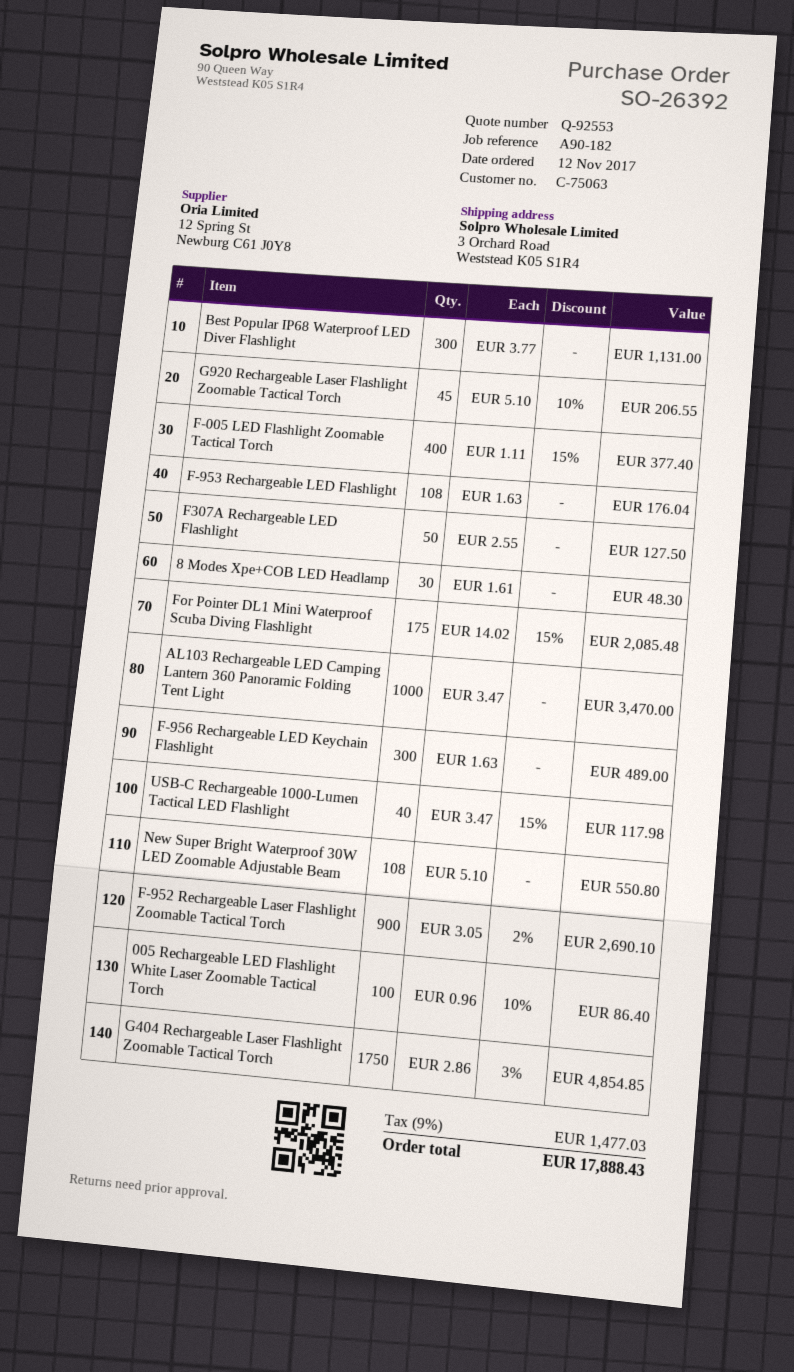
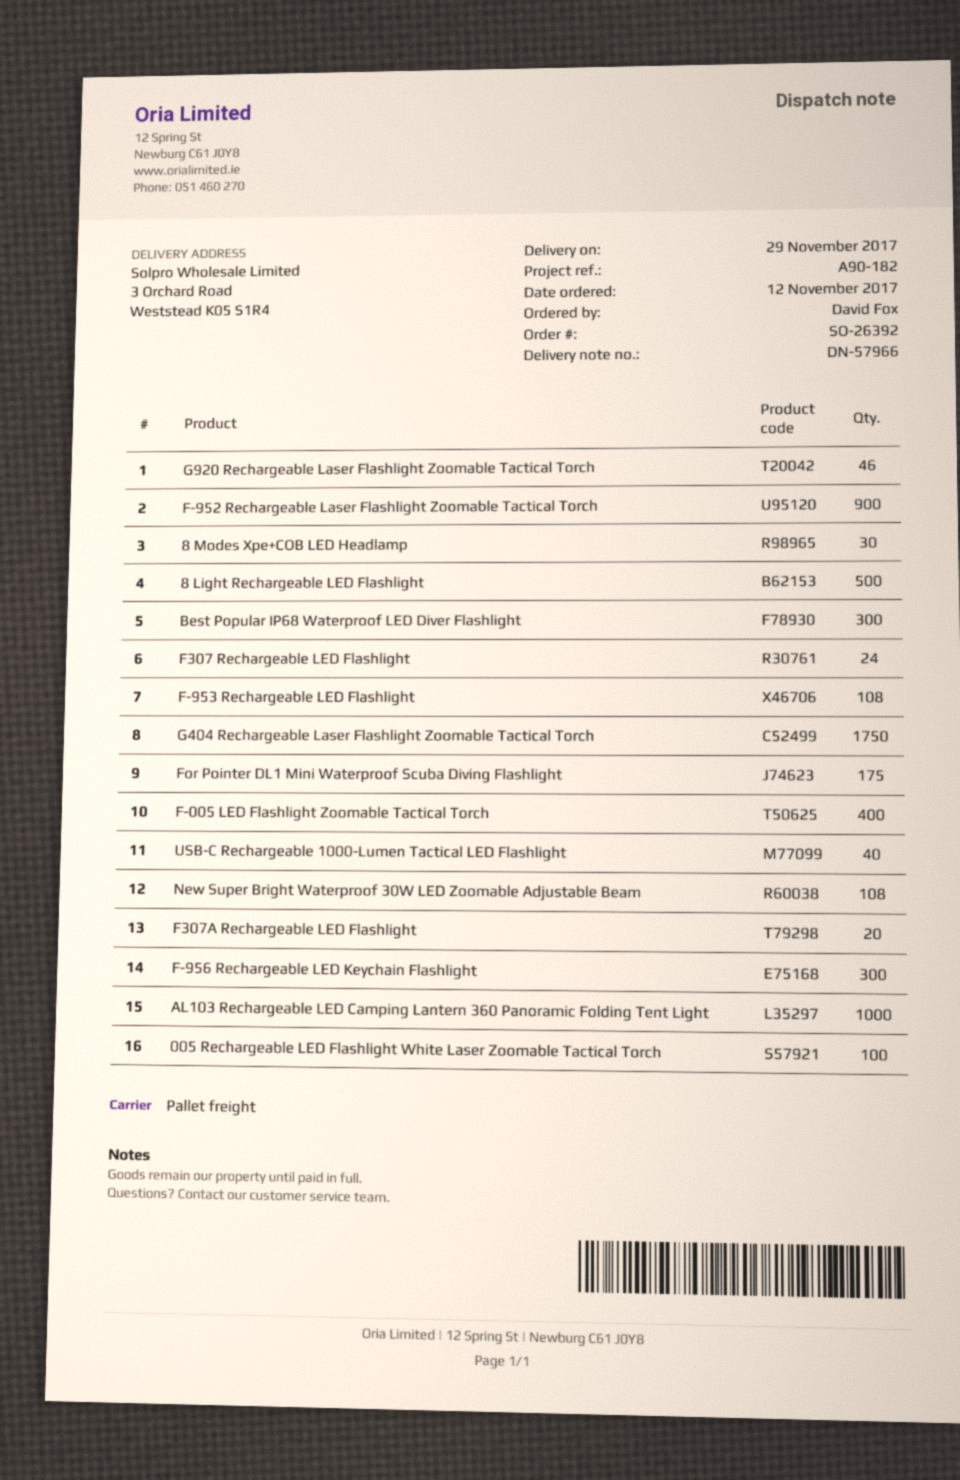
G920 Rechargeable Laser Flashlight Zoomable Tactical Torch: 45 -> 46
F307A Rechargeable LED Flashlight: 50 -> 20
8 Light Rechargeable LED Flashlight: none -> 500
F307 Rechargeable LED Flashlight: none -> 24

